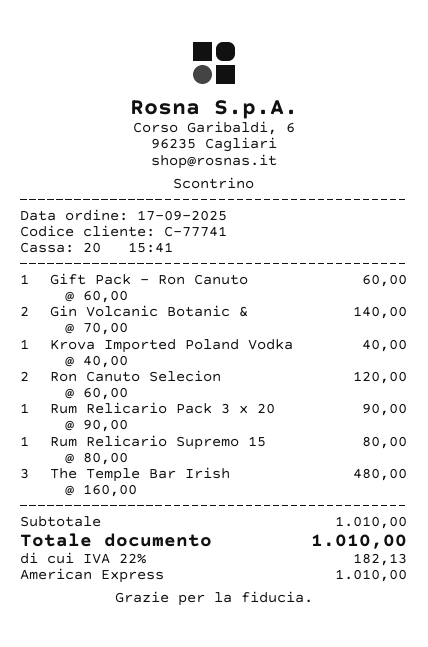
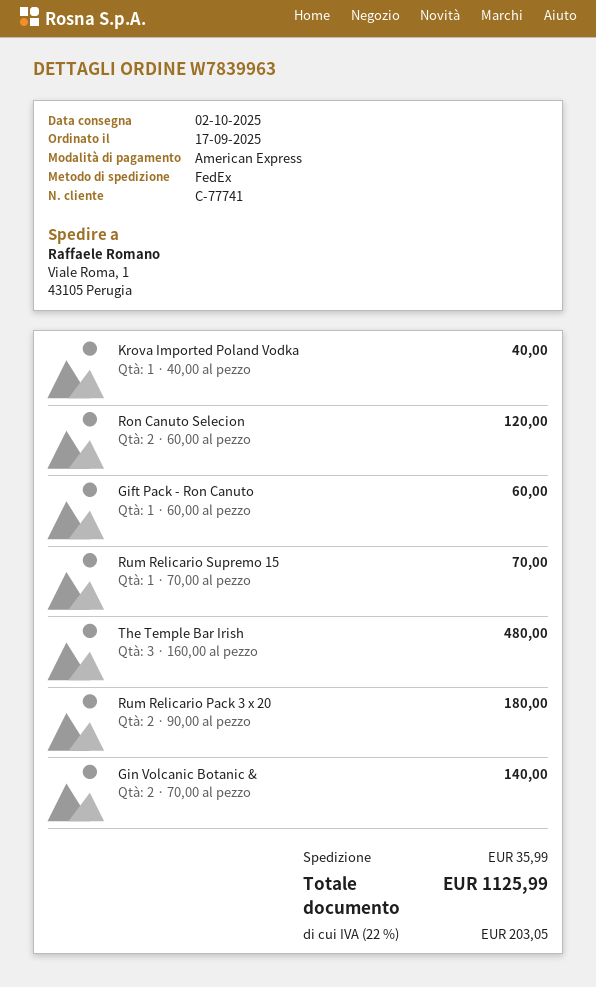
Rum Relicario Pack 3 x 20: 1 x 90.00 = 90.00 -> 2 x 90.00 = 180.00
Rum Relicario Supremo 15: 1 x 80.00 = 80.00 -> 1 x 70.00 = 70.00
shipping: none -> 35.99
tax: 22% = 182.13 -> 22% = 203.05
total: 1010.00 -> 1125.99

